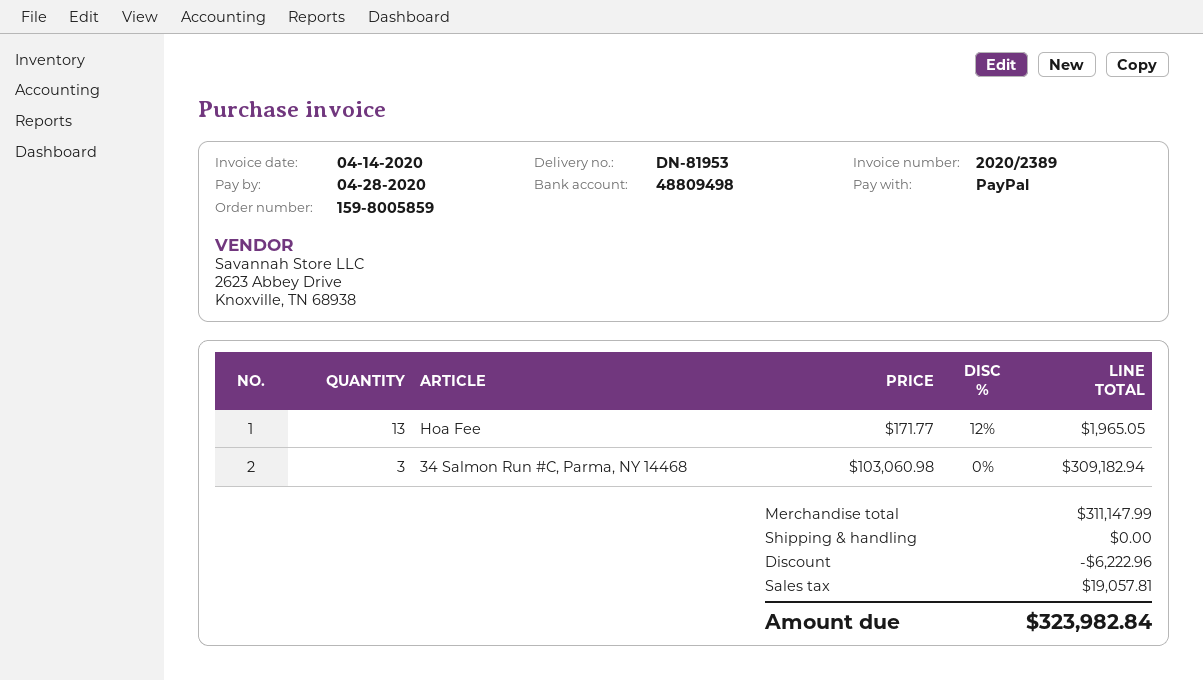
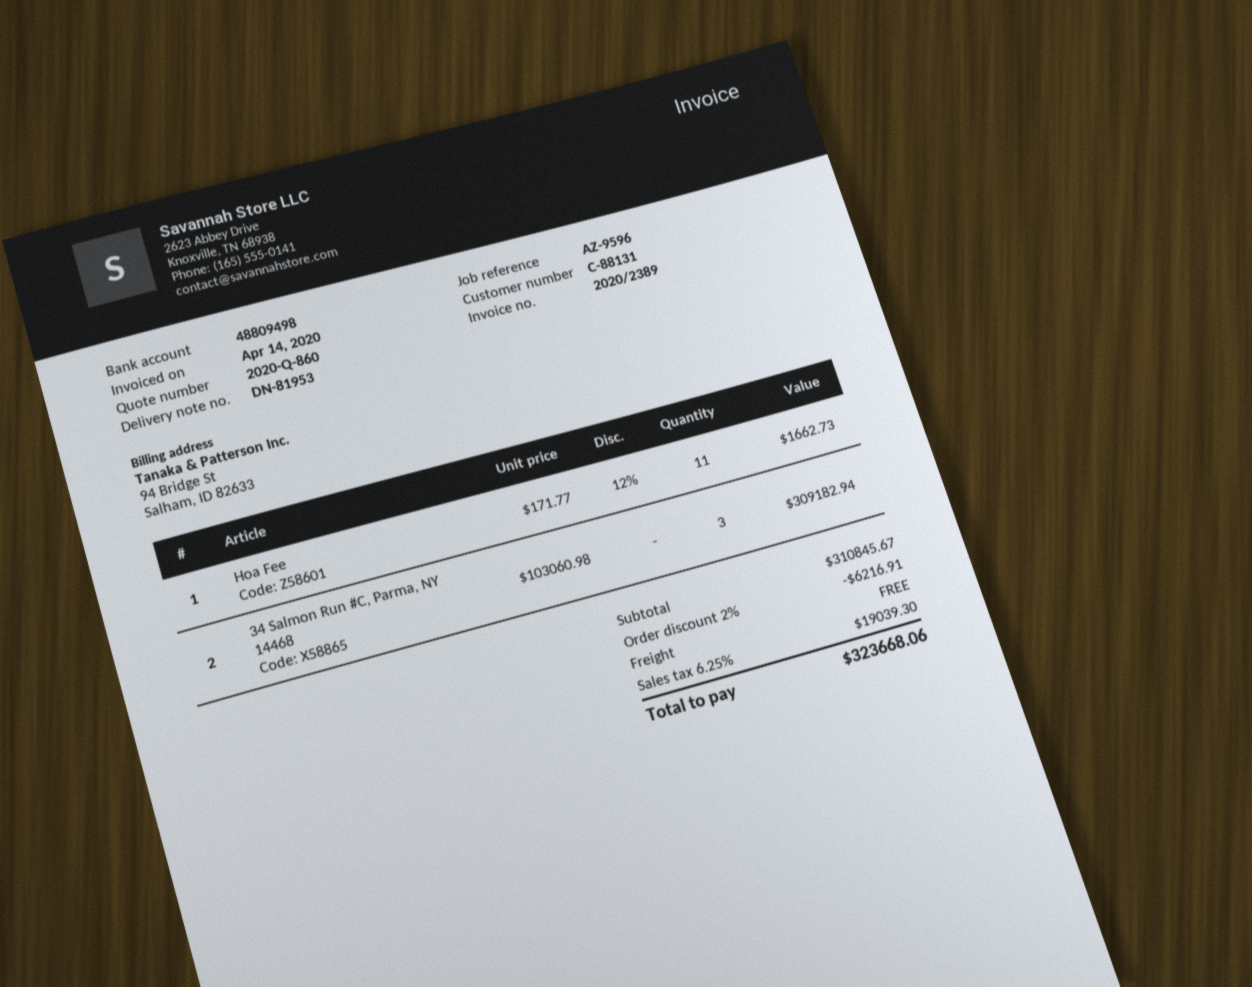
Hoa Fee: 13 x 171.77 - 12% = 1965.05 -> 11 x 171.77 - 12% = 1662.73
subtotal: 311147.99 -> 310845.67
discount: 6222.96 -> 6216.91
tax: 19057.81 -> 19039.30
total: 323982.84 -> 323668.06

